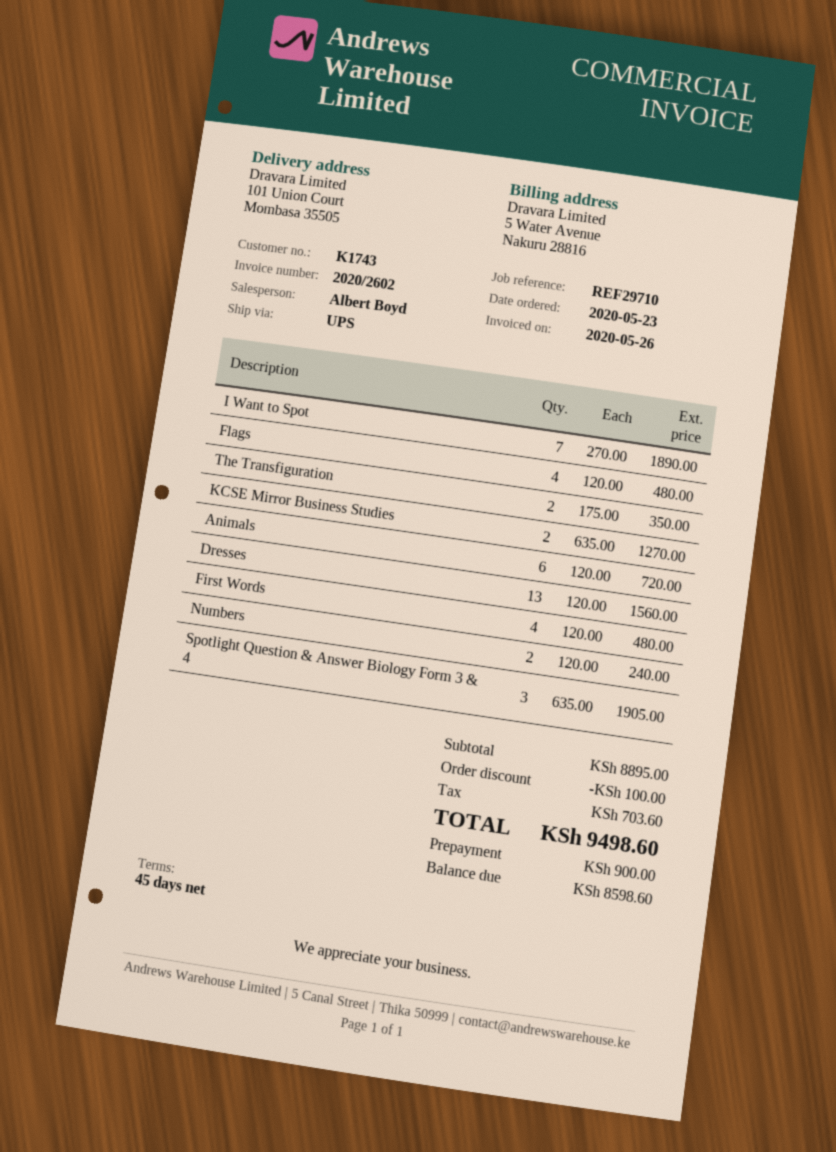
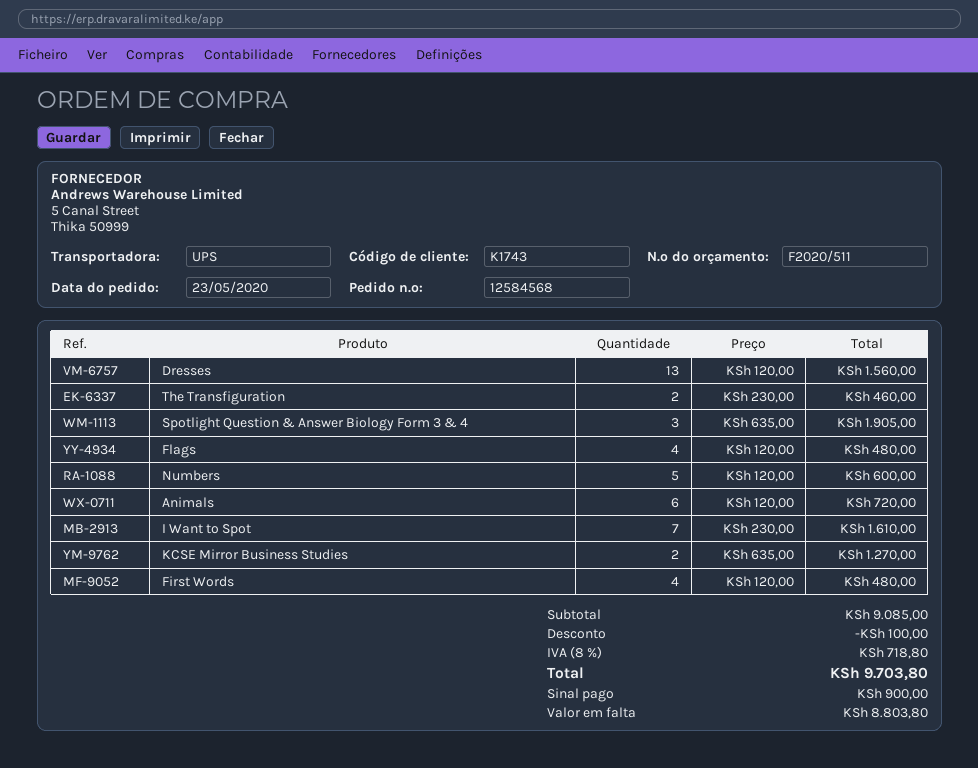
I Want to Spot: 7 x 270.00 = 1890.00 -> 7 x 230.00 = 1610.00
The Transfiguration: 2 x 175.00 = 350.00 -> 2 x 230.00 = 460.00
Numbers: 2 x 120.00 = 240.00 -> 5 x 120.00 = 600.00
subtotal: 8895.00 -> 9085.00
tax: 703.60 -> 718.80
total: 9498.60 -> 9703.80
balance: 8598.60 -> 8803.80

